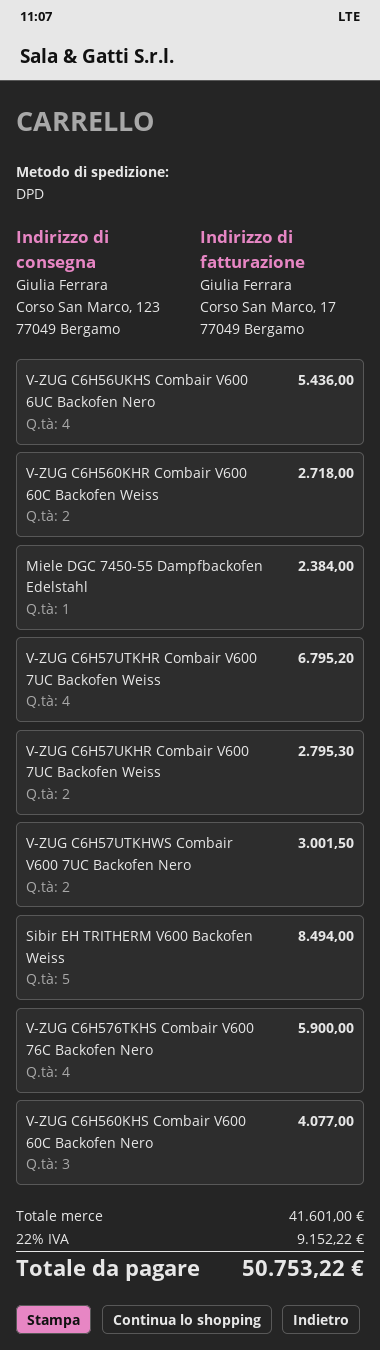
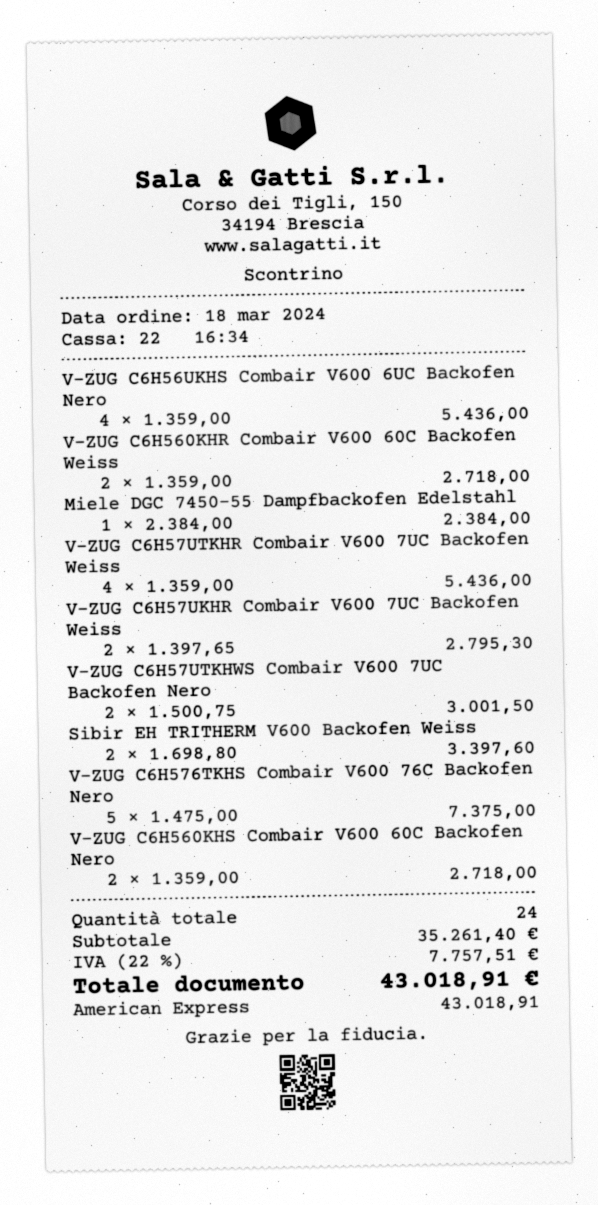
V-ZUG C6H57UTKHR Combair V600 7UC Backofen Weiss: 4 for 6795.20 -> 4 for 5436.00
Sibir EH TRITHERM V600 Backofen Weiss: 5 for 8494.00 -> 2 for 3397.60
V-ZUG C6H576TKHS Combair V600 76C Backofen Nero: 4 for 5900.00 -> 5 for 7375.00
V-ZUG C6H560KHS Combair V600 60C Backofen Nero: 3 for 4077.00 -> 2 for 2718.00
subtotal: 41601.00 -> 35261.40
tax: 22% = 9152.22 -> 22% = 7757.51
total: 50753.22 -> 43018.91

